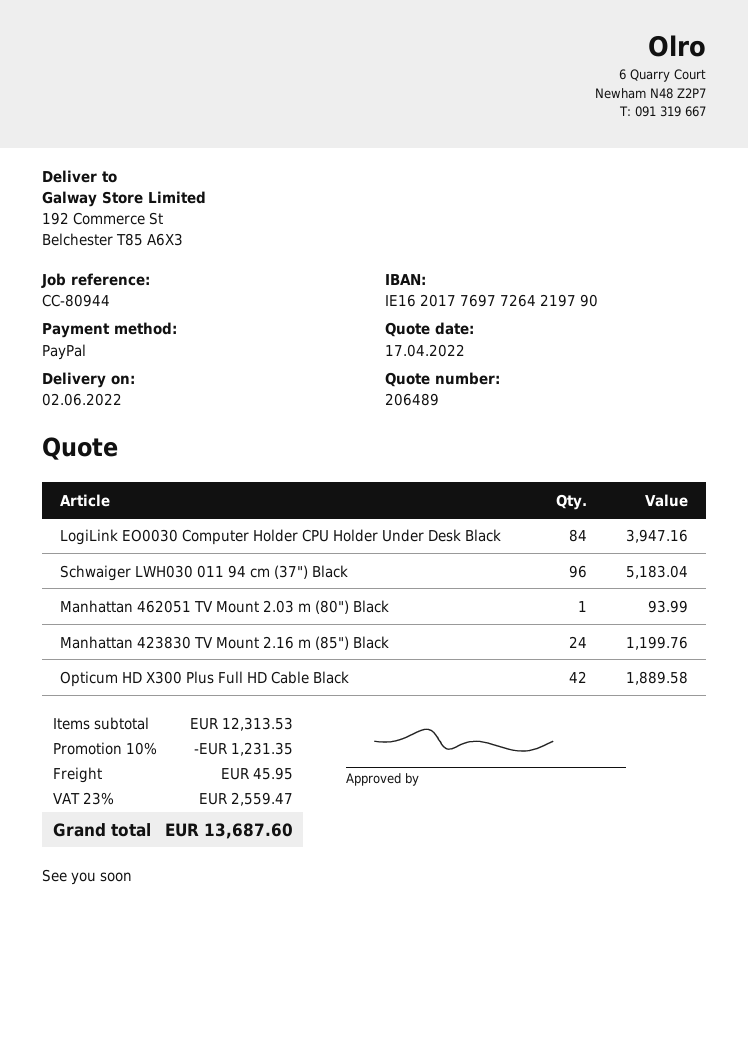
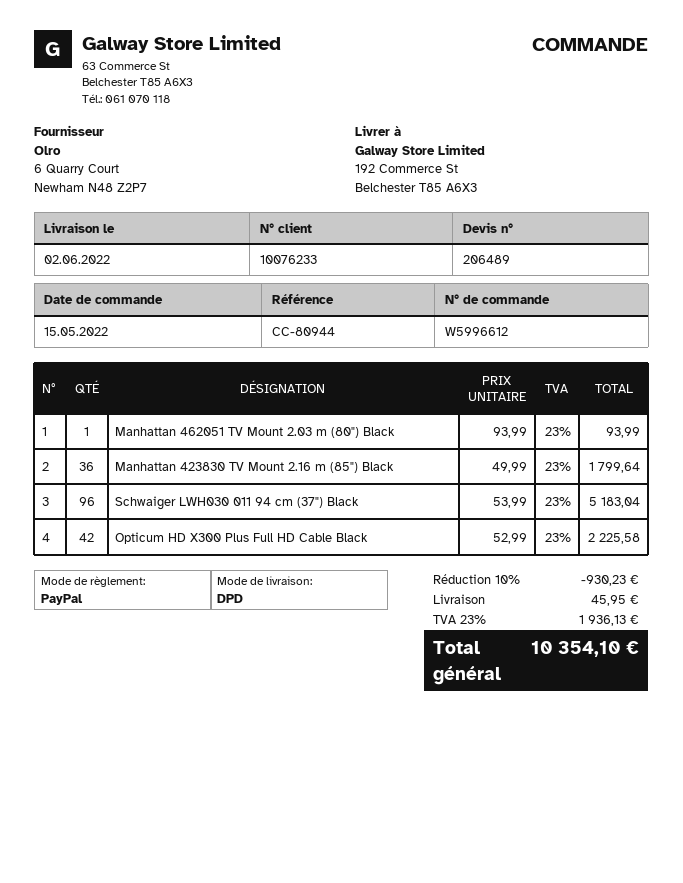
LogiLink EO0030 Computer Holder CPU Holder Under Desk Black: 84 for 3947.16 -> none
Manhattan 423830 TV Mount 2.16 m (85") Black: 24 for 1199.76 -> 36 for 1799.64
Opticum HD X300 Plus Full HD Cable Black: 42 for 1889.58 -> 42 for 2225.58
discount: 10% = 1231.35 -> 10% = 930.23
tax: 23% = 2559.47 -> 23% = 1936.13
total: 13687.60 -> 10354.10

